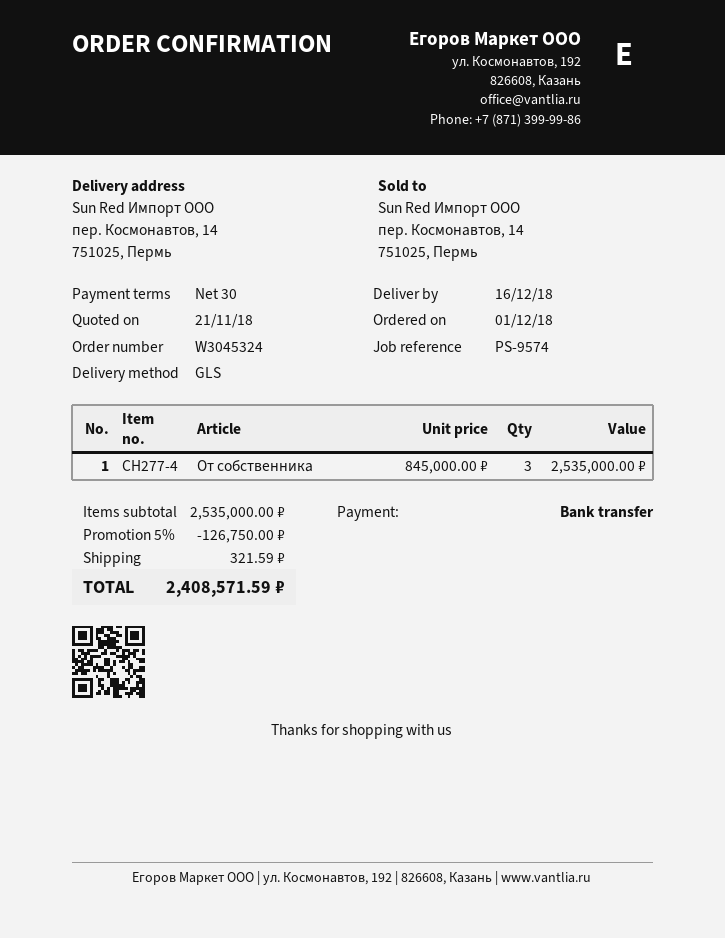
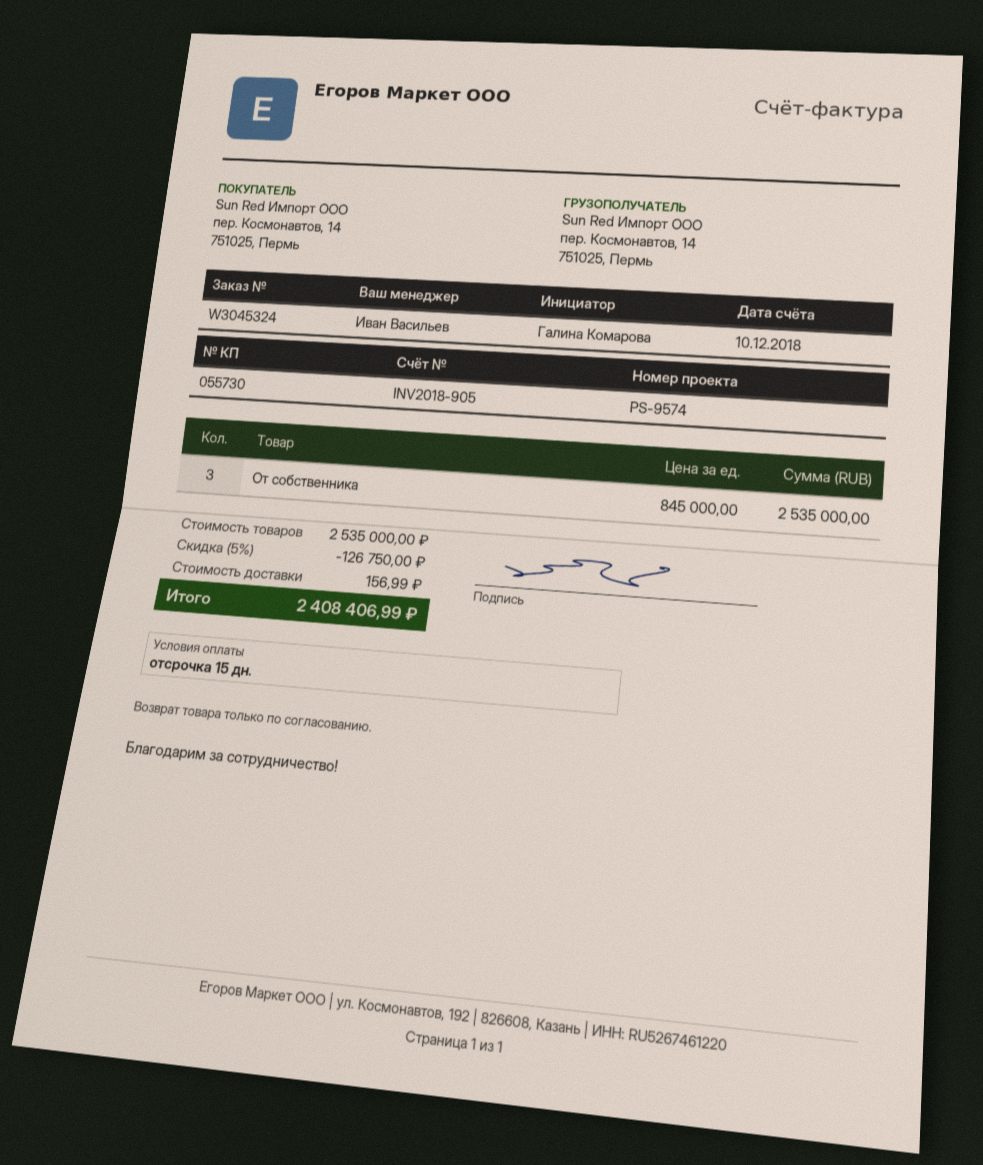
payment terms: 30 days -> 15 days
shipping: 321.59 -> 156.99
total: 2408571.59 -> 2408406.99

